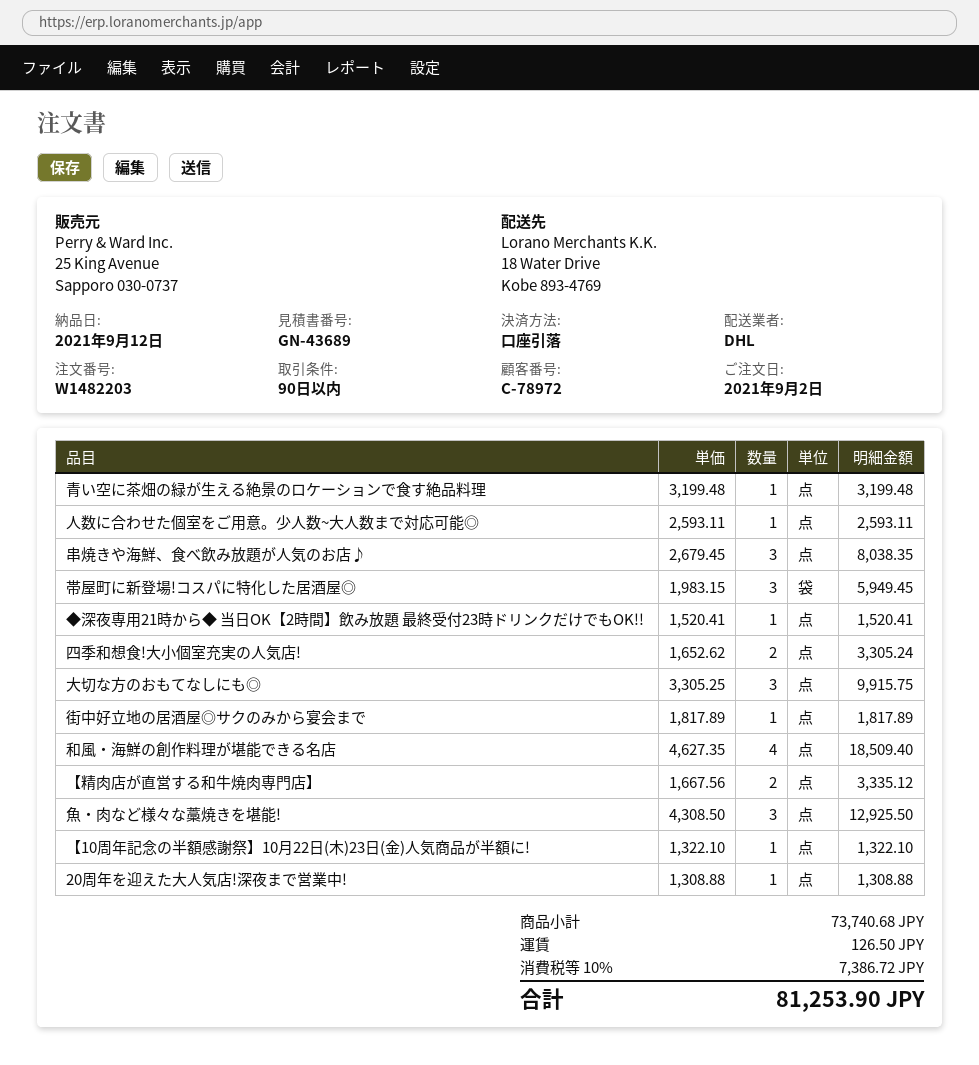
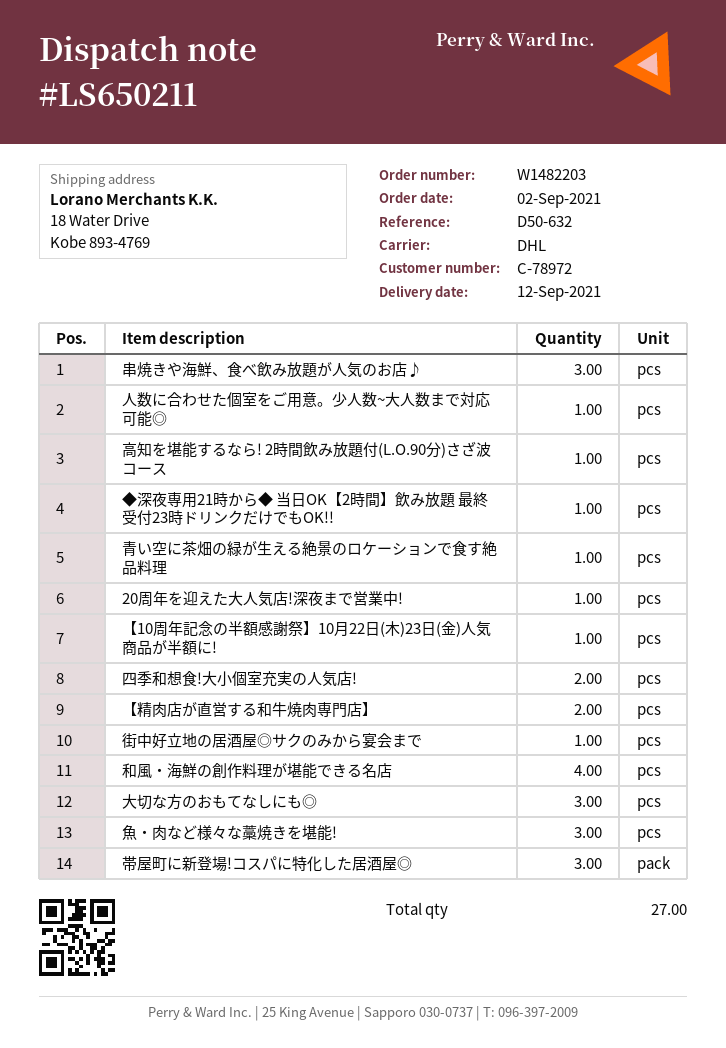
高知を堪能するなら! 2時間飲み放題付(L.O.90分)さざ波コース: none -> 1

